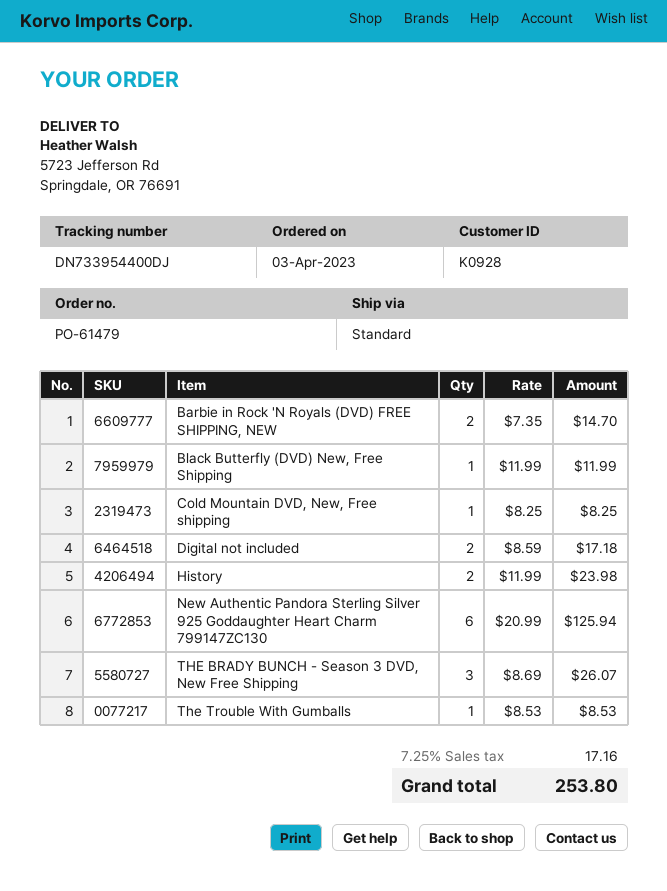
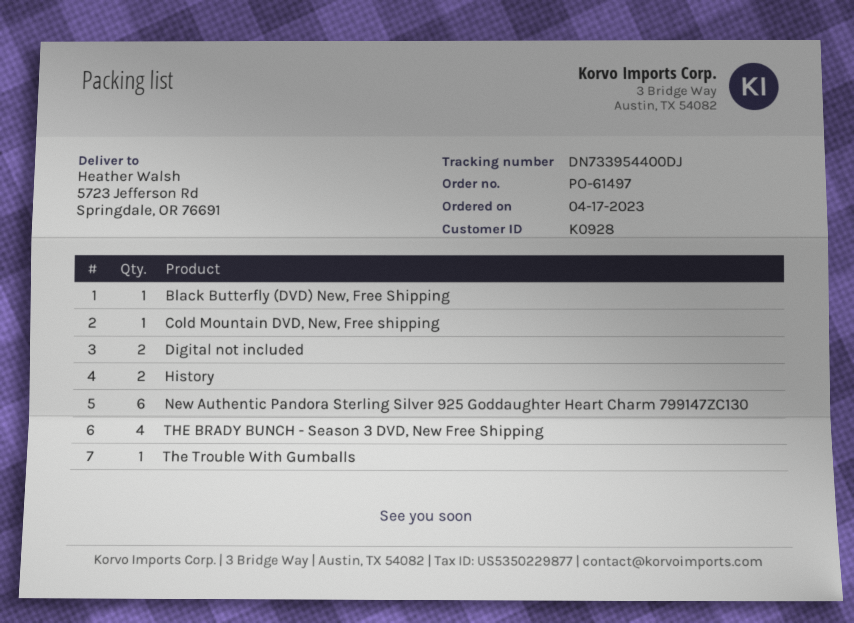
order number: PO-61479 -> PO-61497
order date: 2023-04-03 -> 2023-04-17
Barbie in Rock 'N Royals (DVD) FREE SHIPPING, NEW: 2 -> none
THE BRADY BUNCH - Season 3 DVD, New Free Shipping: 3 -> 4

